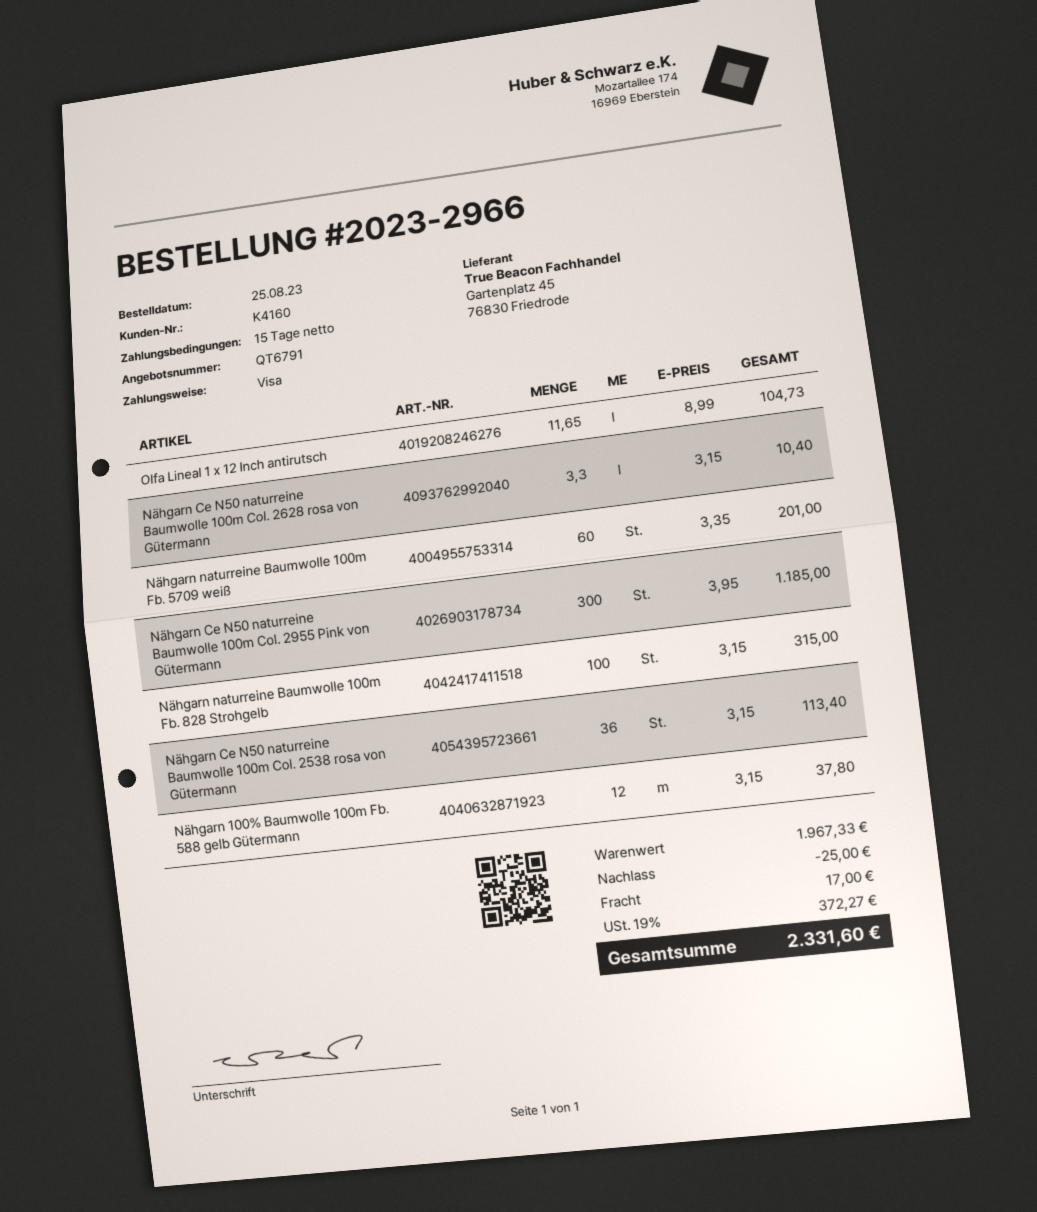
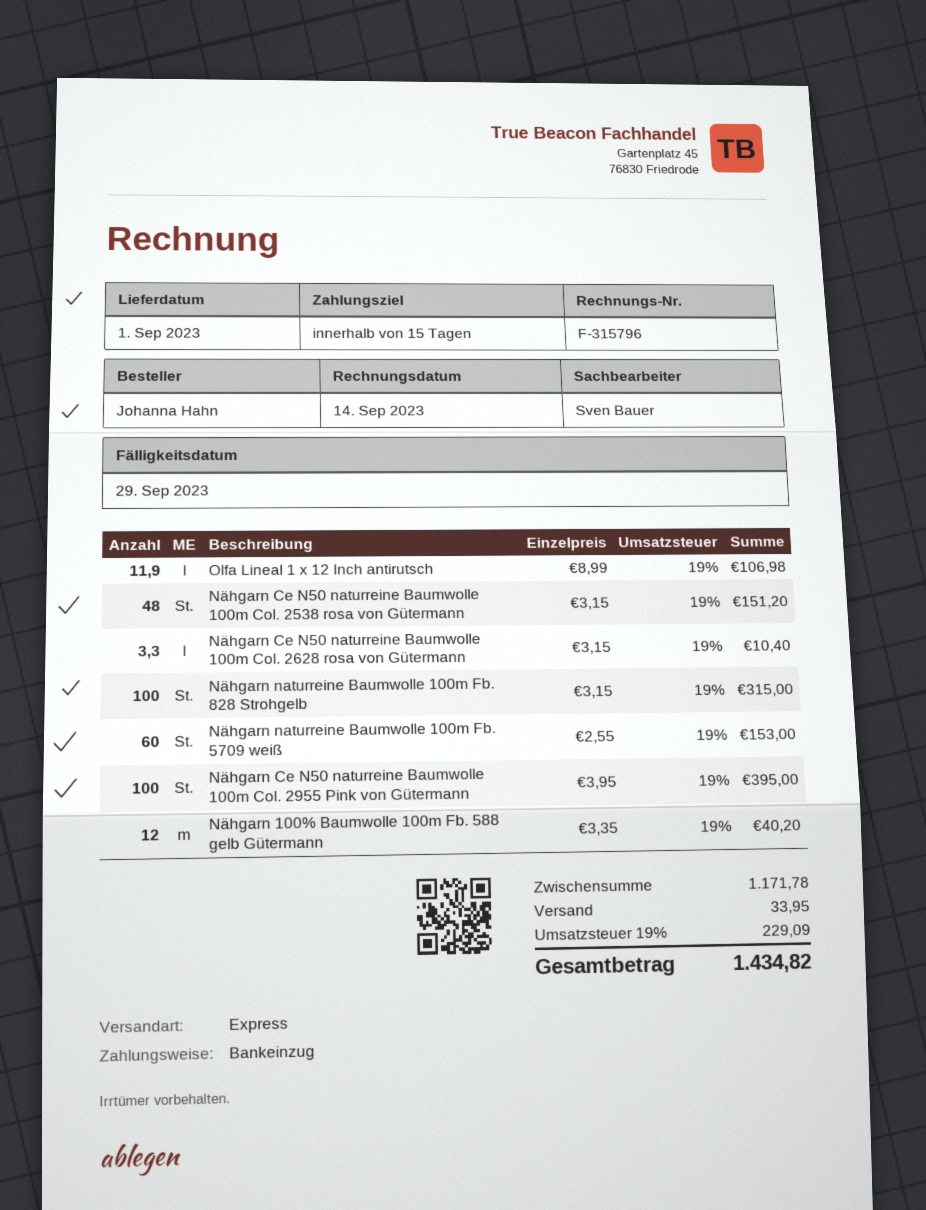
payment method: Visa -> direct debit
Olfa Lineal 1 x 12 Inch antirutsch: 11.65 x 8.99 = 104.73 -> 11.9 x 8.99 = 106.98
Nähgarn naturreine Baumwolle 100m Fb. 5709 weiß: 60 x 3.35 = 201.00 -> 60 x 2.55 = 153.00
Nähgarn Ce N50 naturreine Baumwolle 100m Col. 2955 Pink von Gütermann: 300 x 3.95 = 1185.00 -> 100 x 3.95 = 395.00
Nähgarn Ce N50 naturreine Baumwolle 100m Col. 2538 rosa von Gütermann: 36 x 3.15 = 113.40 -> 48 x 3.15 = 151.20
Nähgarn 100% Baumwolle 100m Fb. 588 gelb Gütermann: 12 x 3.15 = 37.80 -> 12 x 3.35 = 40.20
subtotal: 1967.33 -> 1171.78
discount: 25.00 -> none
shipping: 17.00 -> 33.95
tax: 19% = 372.27 -> 19% = 229.09
total: 2331.60 -> 1434.82

